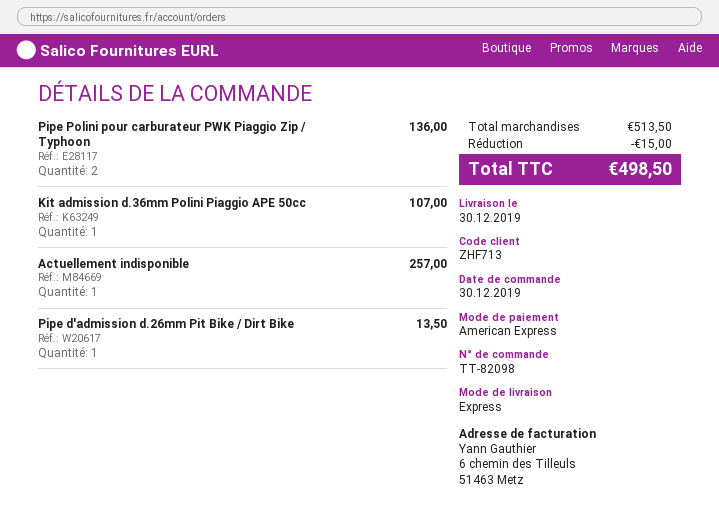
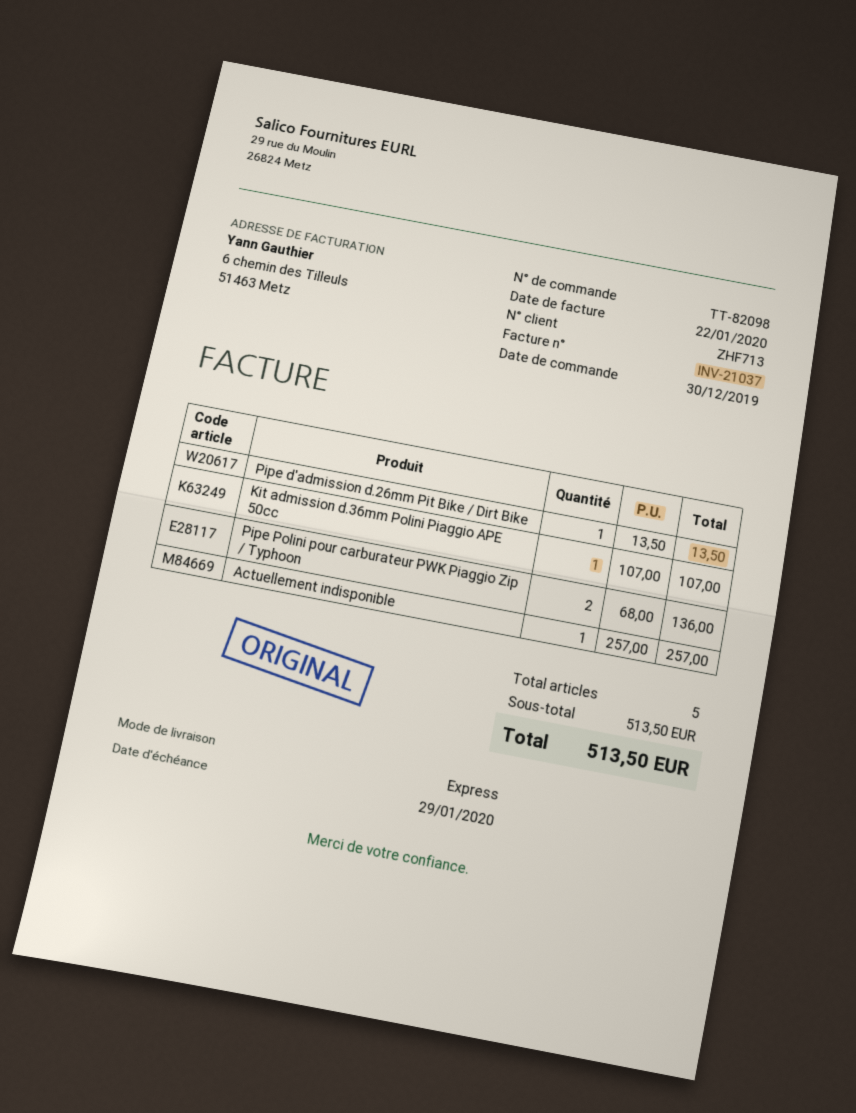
discount: 15.00 -> none
total: 498.50 -> 513.50

